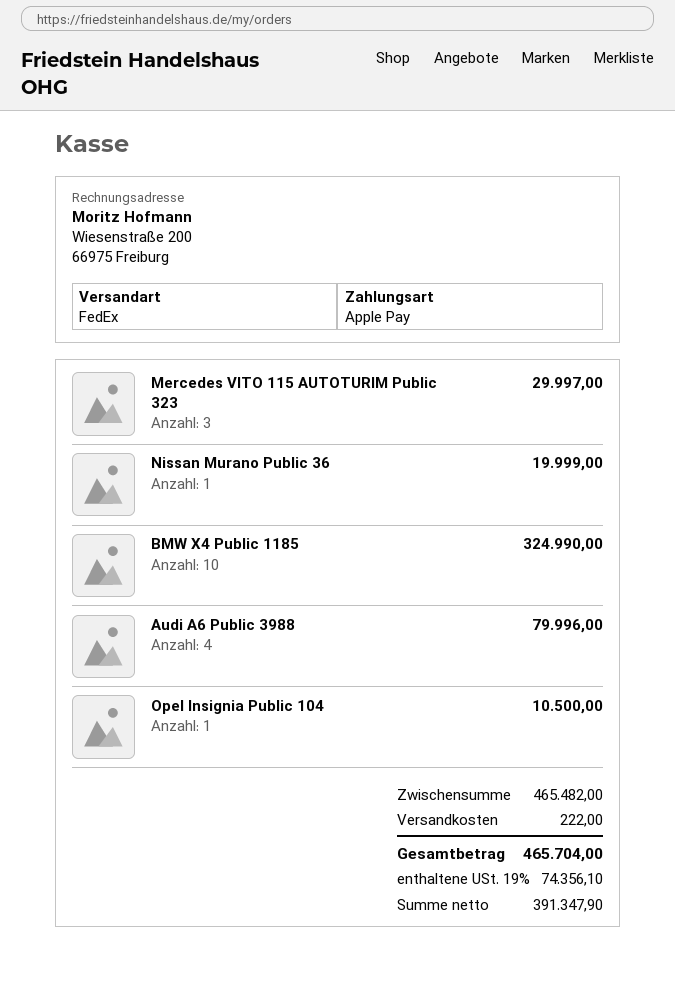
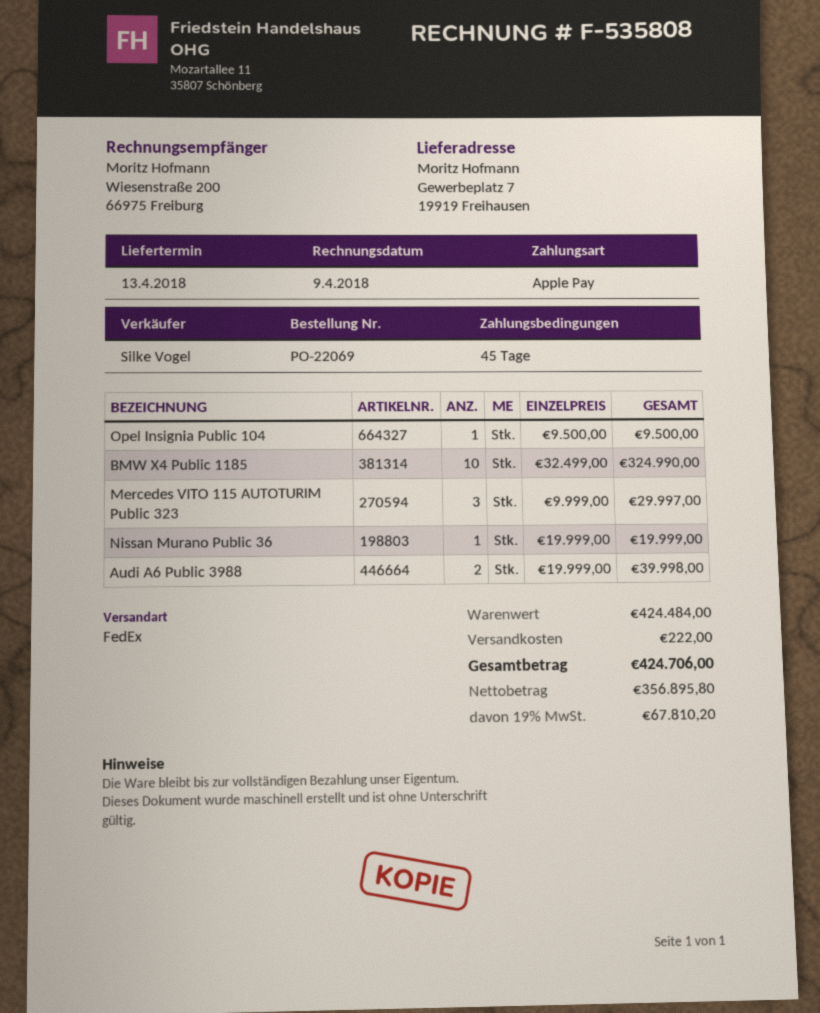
Audi A6 Public 3988: 4 for 79996.00 -> 2 for 39998.00
Opel Insignia Public 104: 1 for 10500.00 -> 1 for 9500.00
subtotal: 465482.00 -> 424484.00
net: 391347.90 -> 356895.80
tax: 19% = 74356.10 -> 19% = 67810.20
total: 465704.00 -> 424706.00

